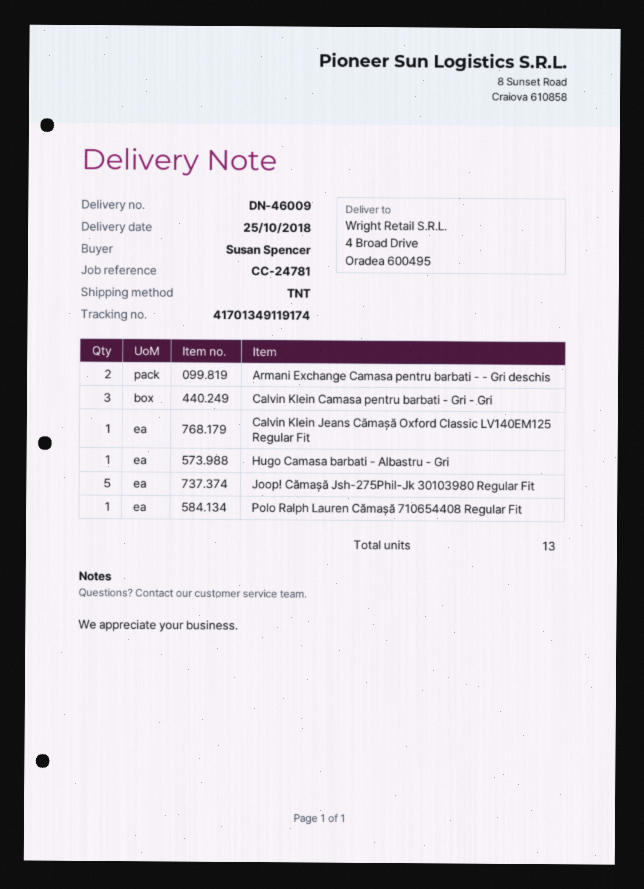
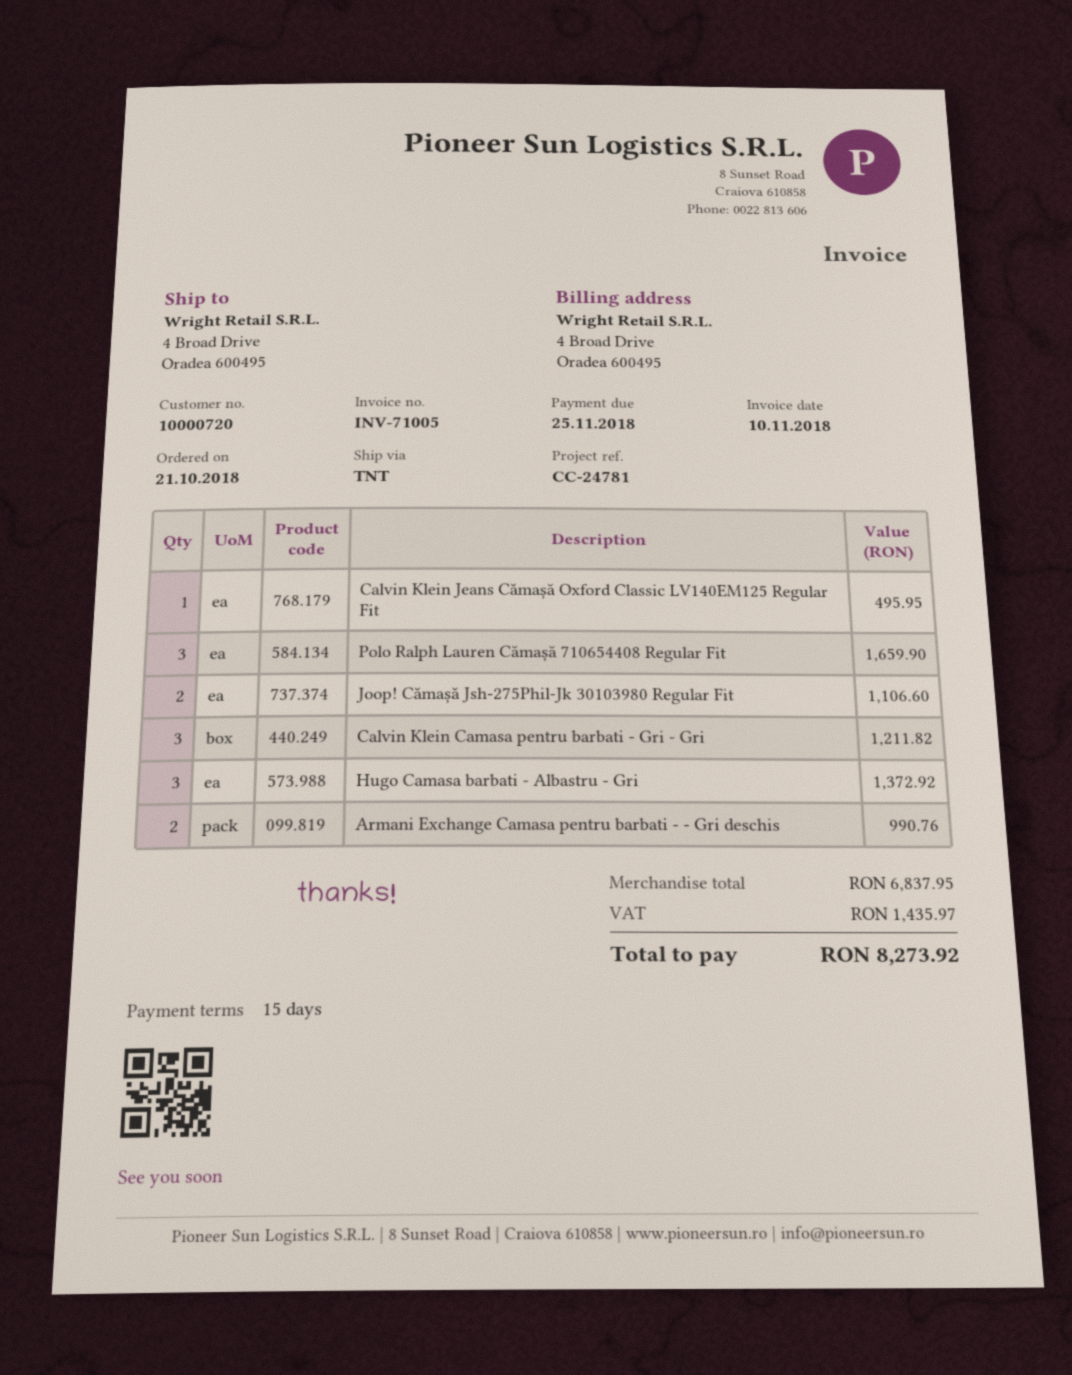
Hugo Camasa barbati - Albastru - Gri: 1 -> 3
Joop! Cămașă Jsh-275Phil-Jk 30103980 Regular Fit: 5 -> 2
Polo Ralph Lauren Cămașă 710654408 Regular Fit: 1 -> 3

